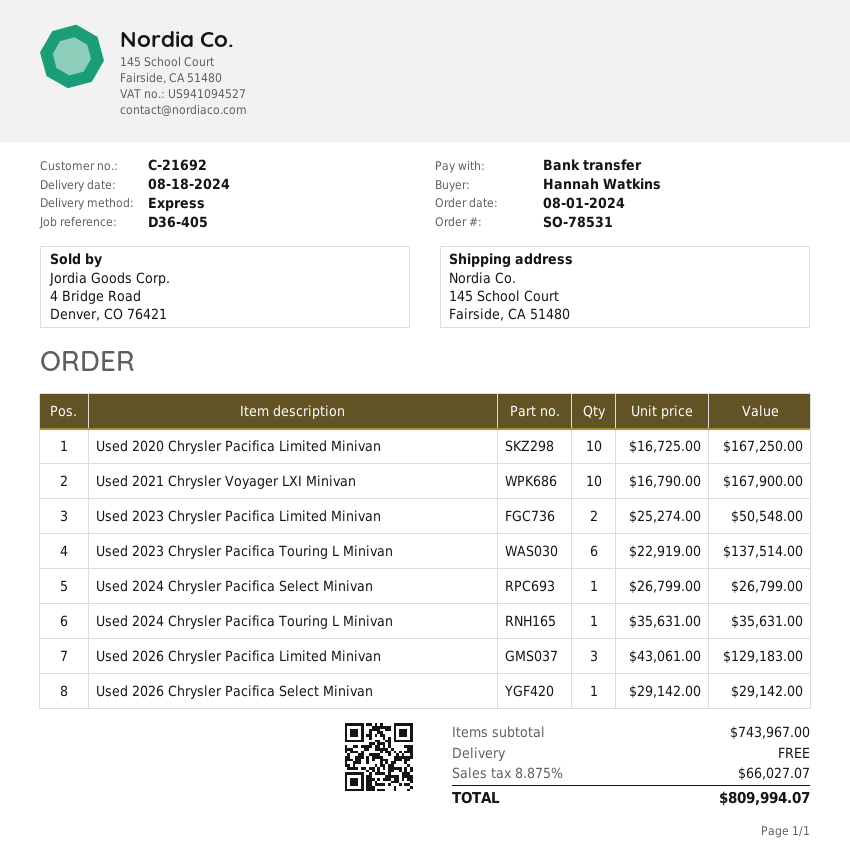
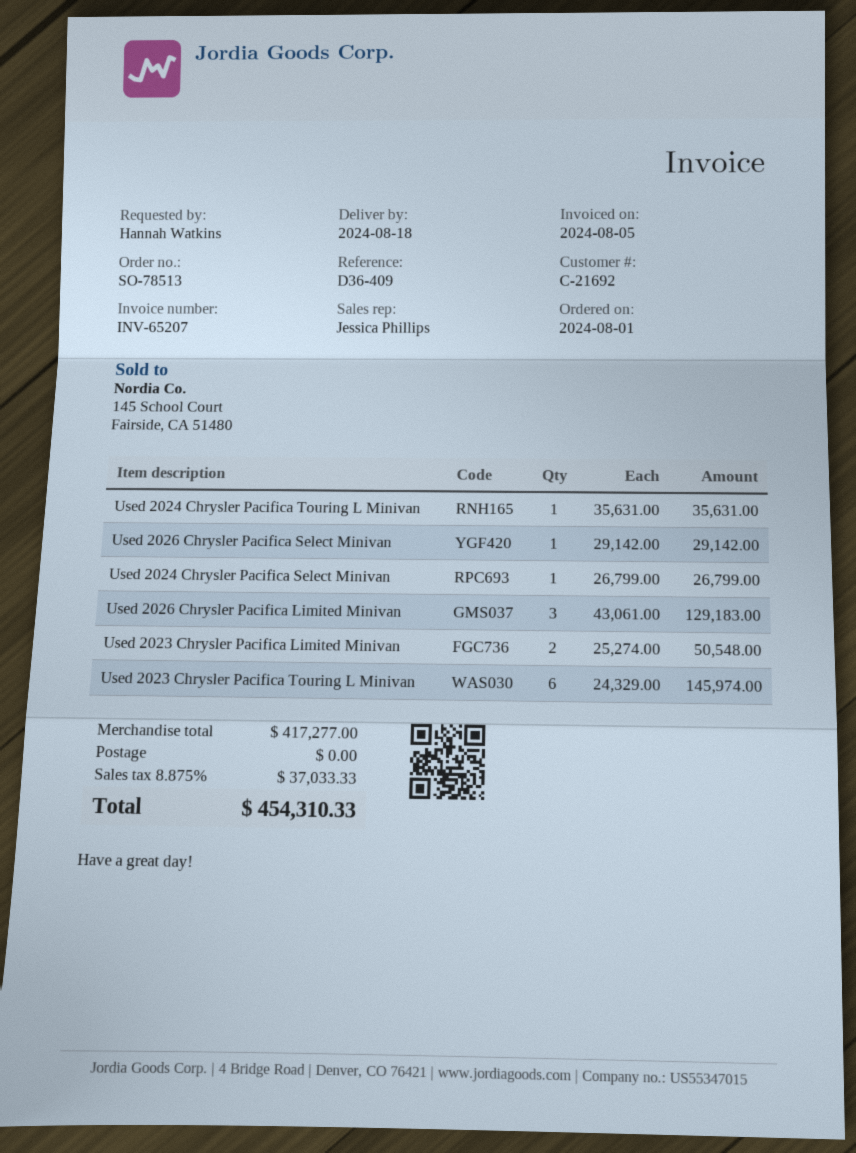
order number: SO-78531 -> SO-78513
reference: D36-405 -> D36-409
Used 2020 Chrysler Pacifica Limited Minivan: 10 x 16725.00 = 167250.00 -> none
Used 2021 Chrysler Voyager LXI Minivan: 10 x 16790.00 = 167900.00 -> none
Used 2023 Chrysler Pacifica Touring L Minivan: 6 x 22919.00 = 137514.00 -> 6 x 24329.00 = 145974.00
subtotal: 743967.00 -> 417277.00
tax: 8.875% = 66027.07 -> 8.875% = 37033.33
total: 809994.07 -> 454310.33

